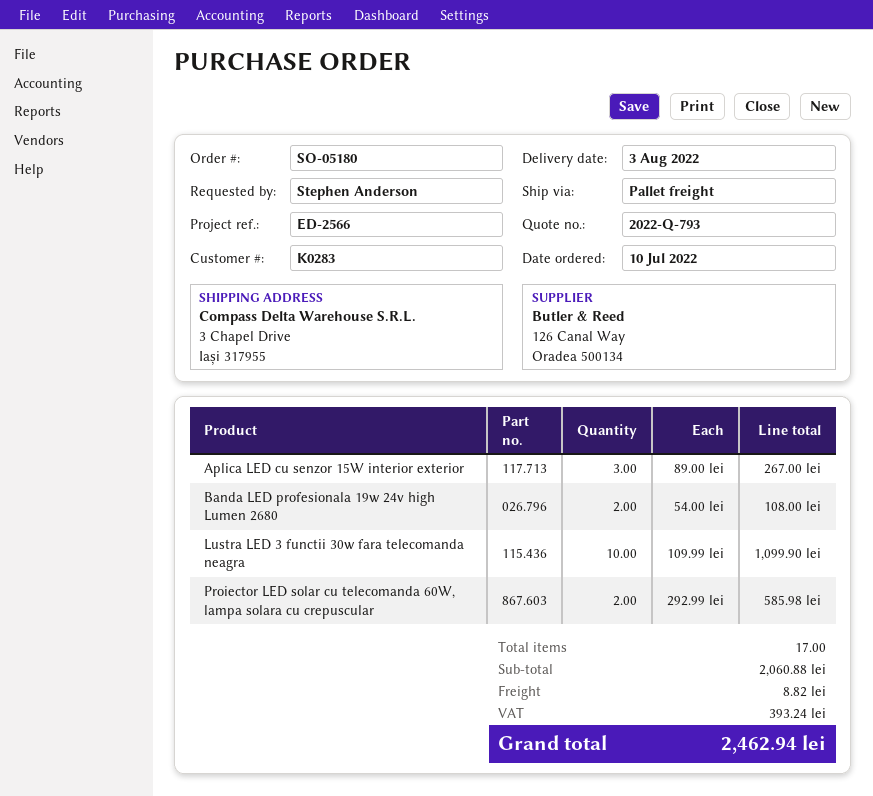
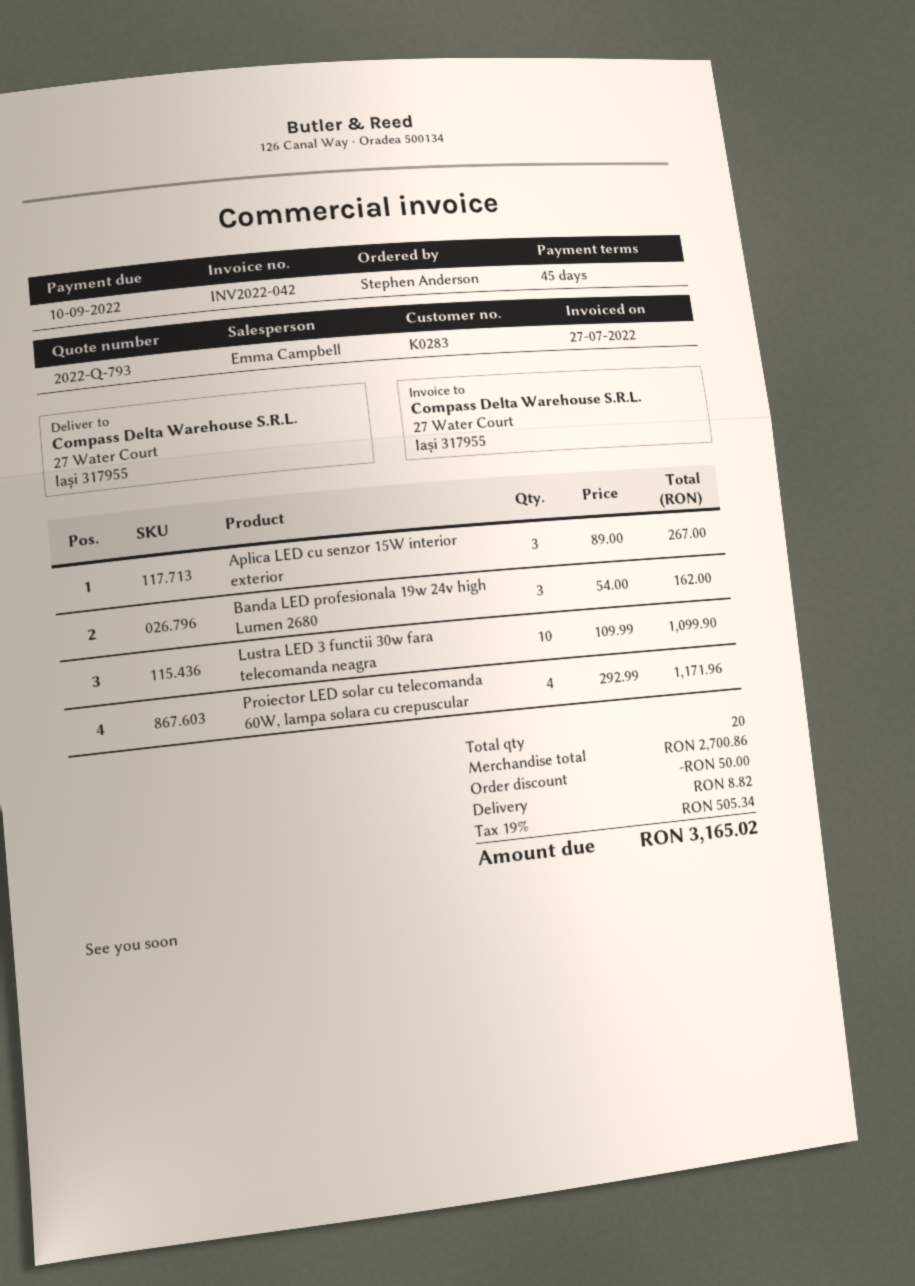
ship to: 3 Chapel Drive, Iași 317955 -> 27 Water Court, Iași 317955
Banda LED profesionala 19w 24v high Lumen 2680: 2 x 54.00 = 108.00 -> 3 x 54.00 = 162.00
Proiector LED solar cu telecomanda 60W, lampa solara cu crepuscular: 2 x 292.99 = 585.98 -> 4 x 292.99 = 1171.96
total quantity: 17 -> 20
subtotal: 2060.88 -> 2700.86
discount: none -> 50.00
tax: 393.24 -> 505.34
total: 2462.94 -> 3165.02

